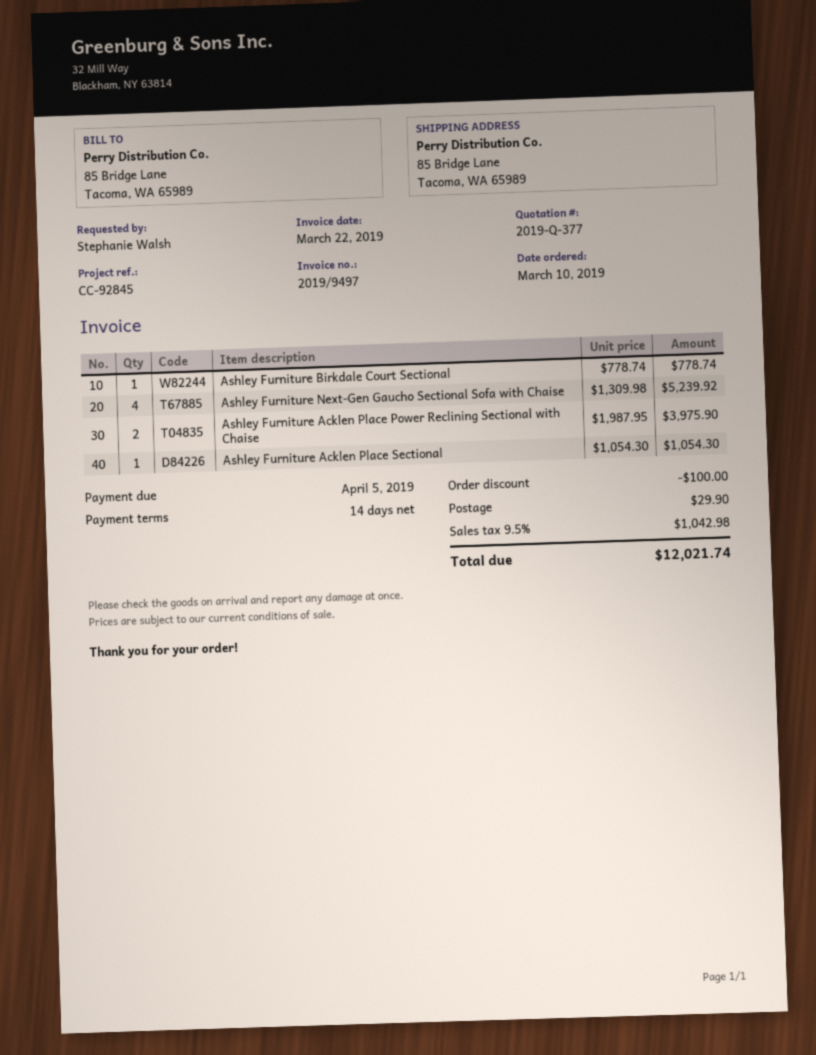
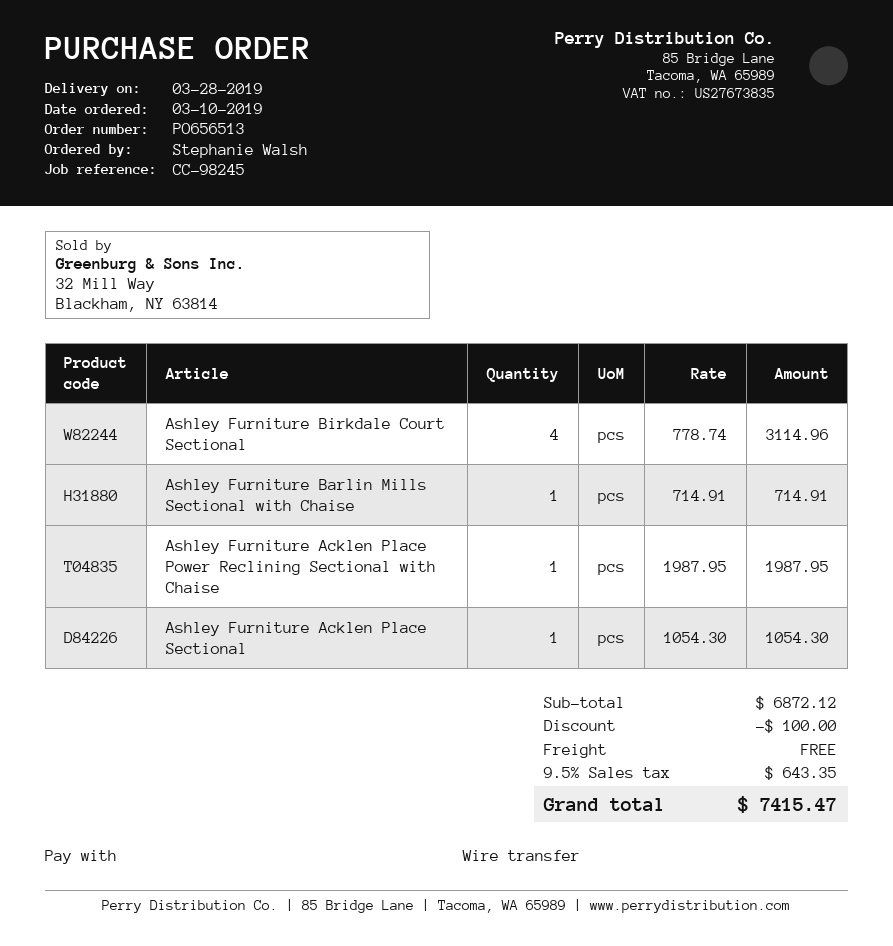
reference: CC-92845 -> CC-98245
Ashley Furniture Birkdale Court Sectional: 1 x 778.74 = 778.74 -> 4 x 778.74 = 3114.96
Ashley Furniture Next-Gen Gaucho Sectional Sofa with Chaise: 4 x 1309.98 = 5239.92 -> none
Ashley Furniture Acklen Place Power Reclining Sectional with Chaise: 2 x 1987.95 = 3975.90 -> 1 x 1987.95 = 1987.95
Ashley Furniture Barlin Mills Sectional with Chaise: none -> 1 x 714.91 = 714.91
shipping: 29.90 -> 0.00
tax: 9.5% = 1042.98 -> 9.5% = 643.35
total: 12021.74 -> 7415.47

